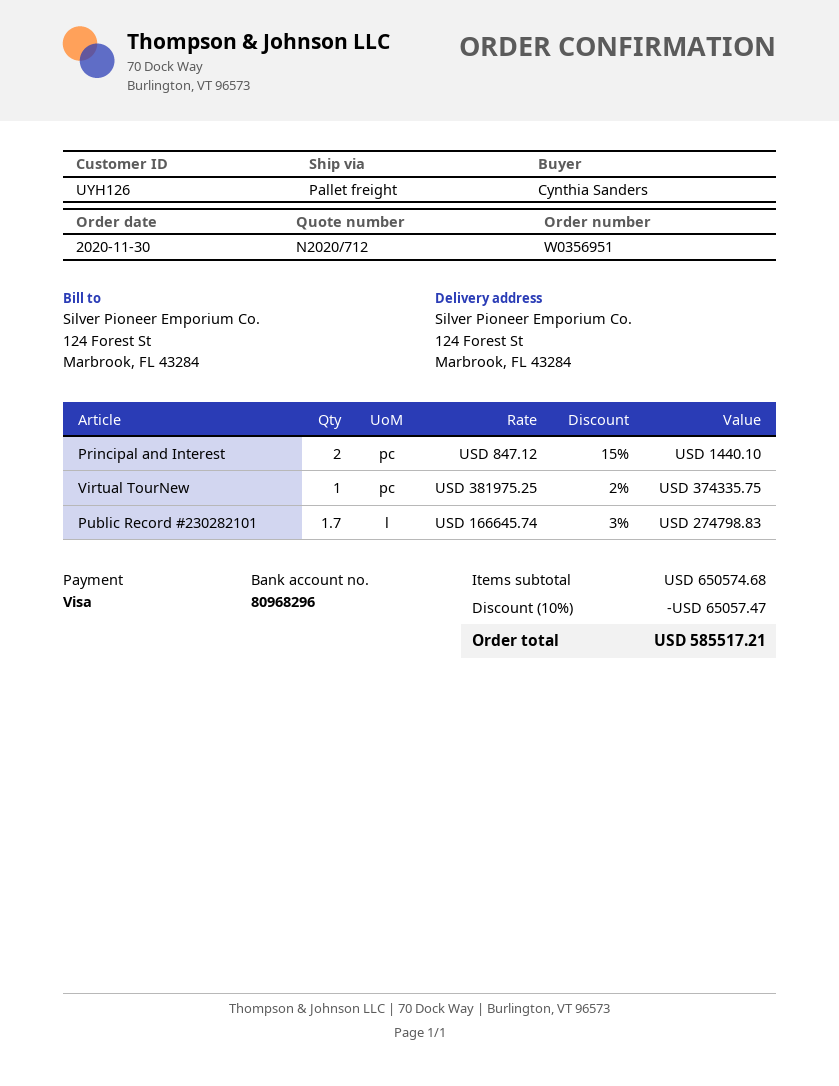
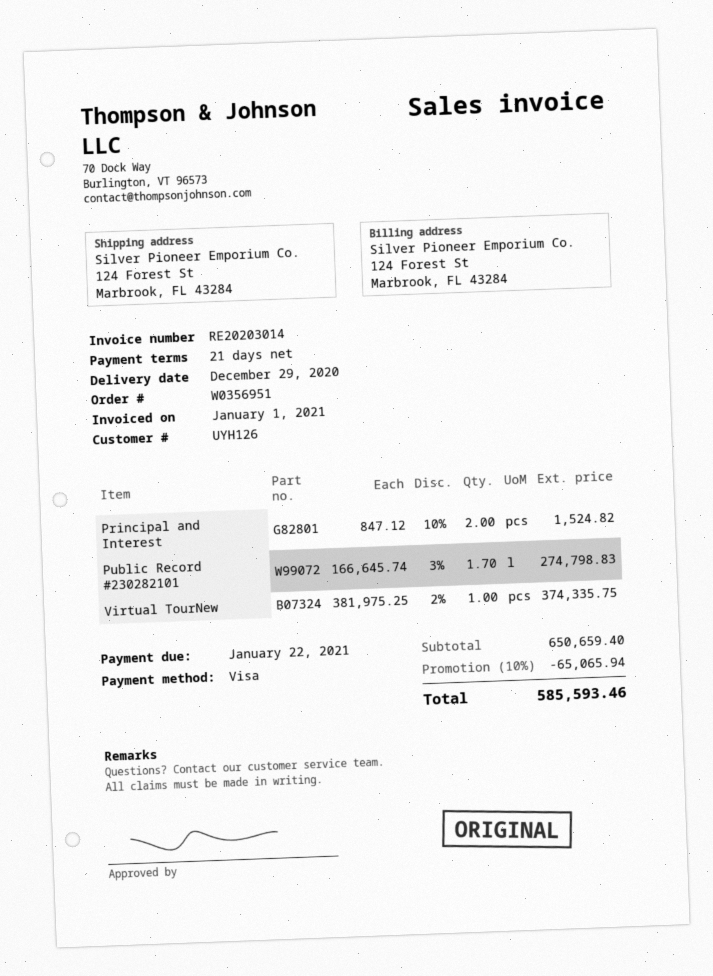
Principal and Interest: 2 x 847.12 - 15% = 1440.10 -> 2 x 847.12 - 10% = 1524.82
subtotal: 650574.68 -> 650659.40
discount: 10% = 65057.47 -> 10% = 65065.94
total: 585517.21 -> 585593.46

